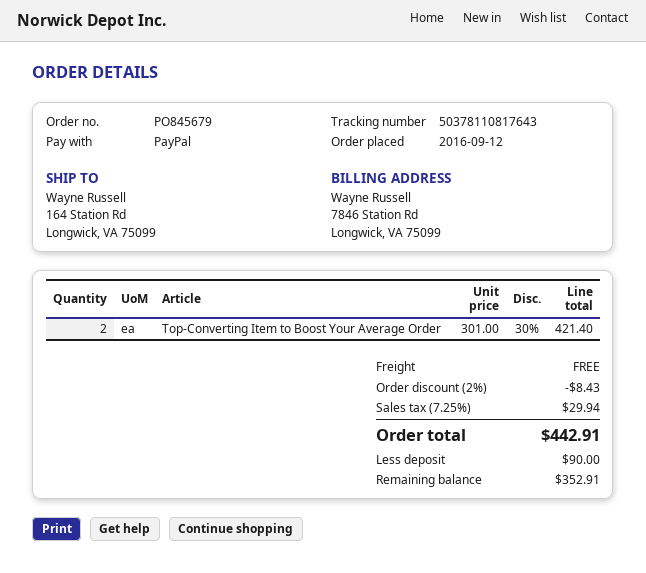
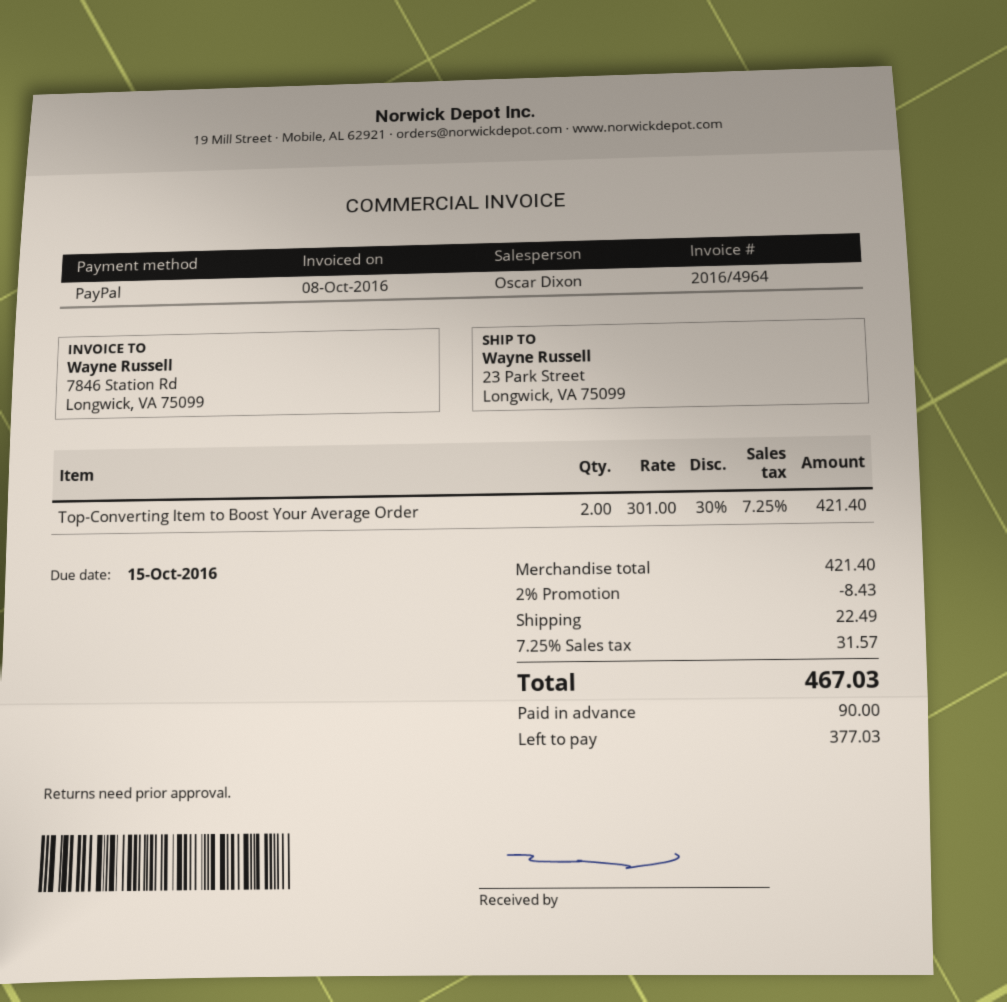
ship to: 164 Station Rd, Longwick, VA 75099 -> 23 Park Street, Longwick, VA 75099
shipping: 0.00 -> 22.49
tax: 7.25% = 29.94 -> 7.25% = 31.57
total: 442.91 -> 467.03
balance: 352.91 -> 377.03

